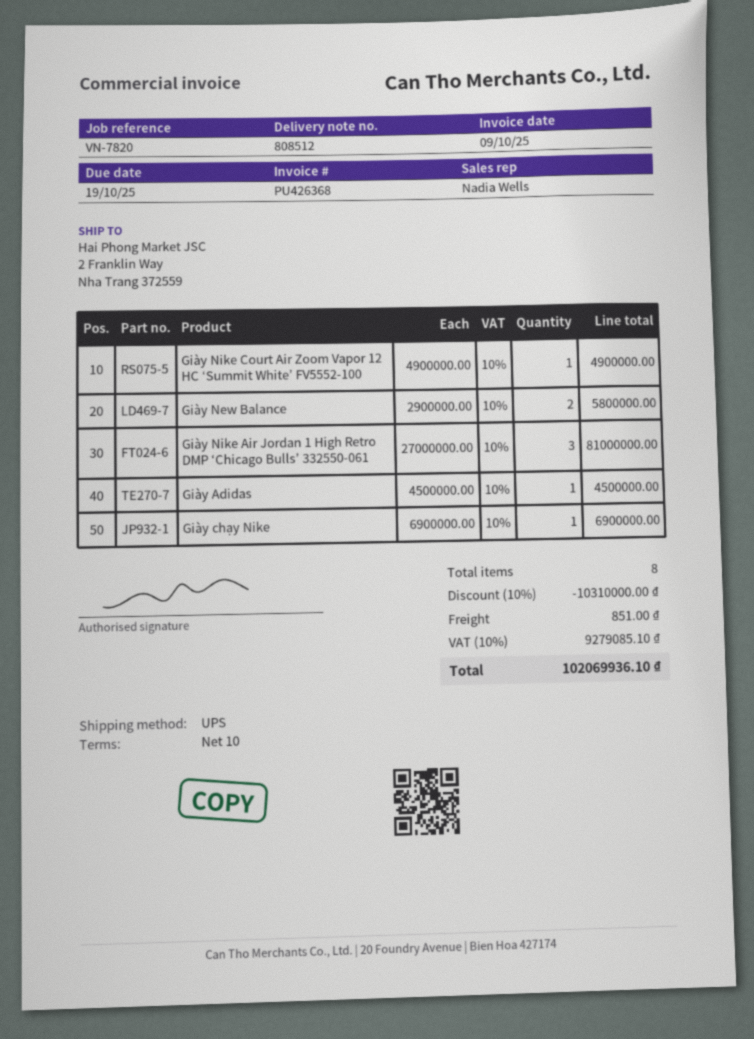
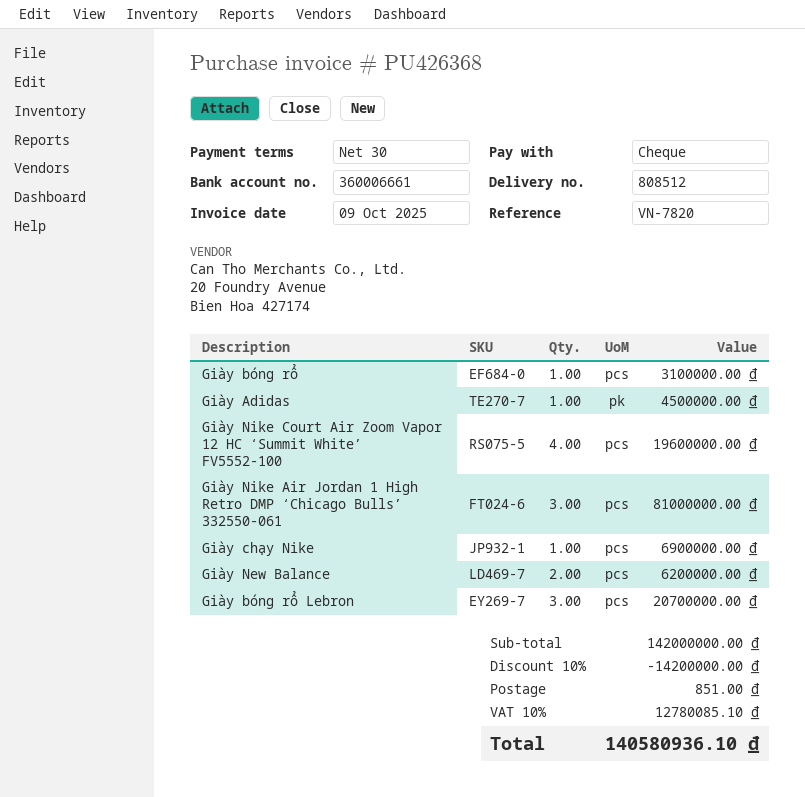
payment terms: 10 days -> 30 days
Giày Nike Court Air Zoom Vapor 12 HC ‘Summit White’ FV5552-100: 1 for 4900000.00 -> 4 for 19600000.00
Giày New Balance: 2 for 5800000.00 -> 2 for 6200000.00
Giày bóng rổ: none -> 1 for 3100000.00
Giày bóng rổ Lebron: none -> 3 for 20700000.00
discount: 10% = 10310000.00 -> 10% = 14200000.00
tax: 10% = 9279085.10 -> 10% = 12780085.10
total: 102069936.10 -> 140580936.10

